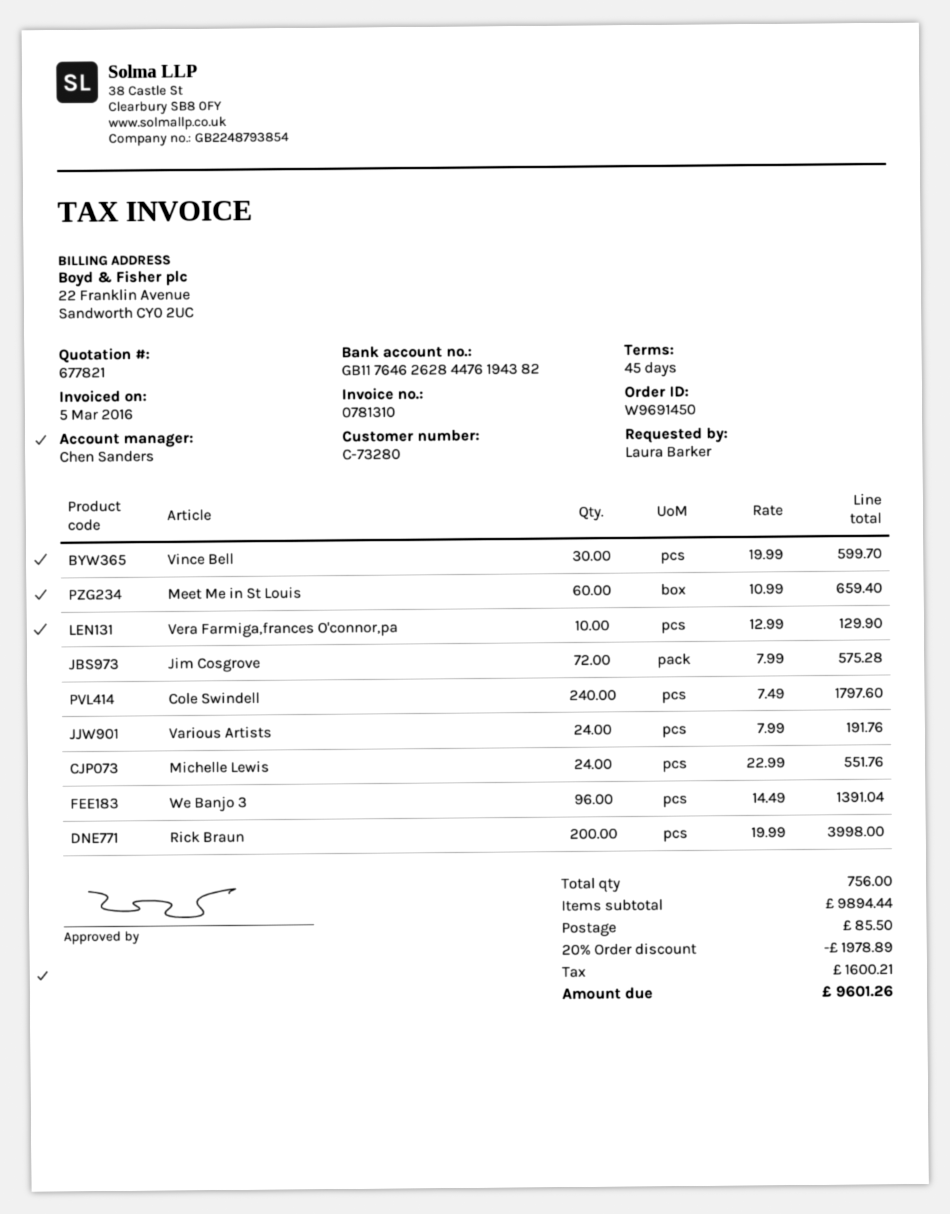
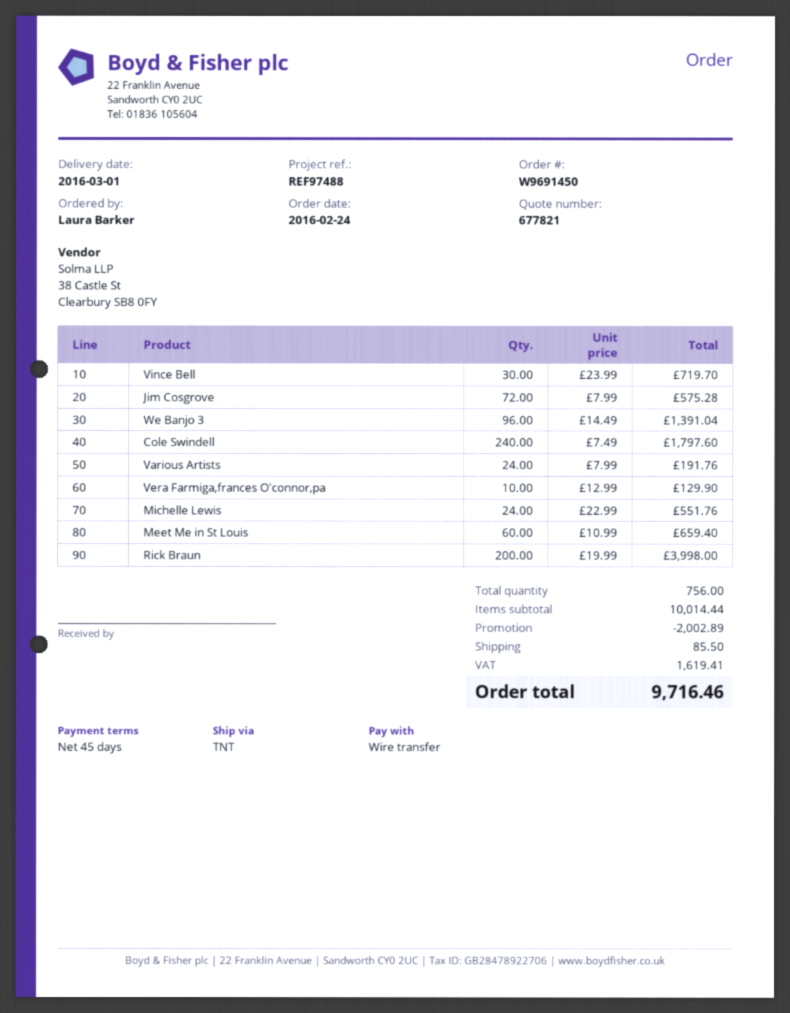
Vince Bell: 30 x 19.99 = 599.70 -> 30 x 23.99 = 719.70
subtotal: 9894.44 -> 10014.44
discount: 1978.89 -> 2002.89
tax: 1600.21 -> 1619.41
total: 9601.26 -> 9716.46

